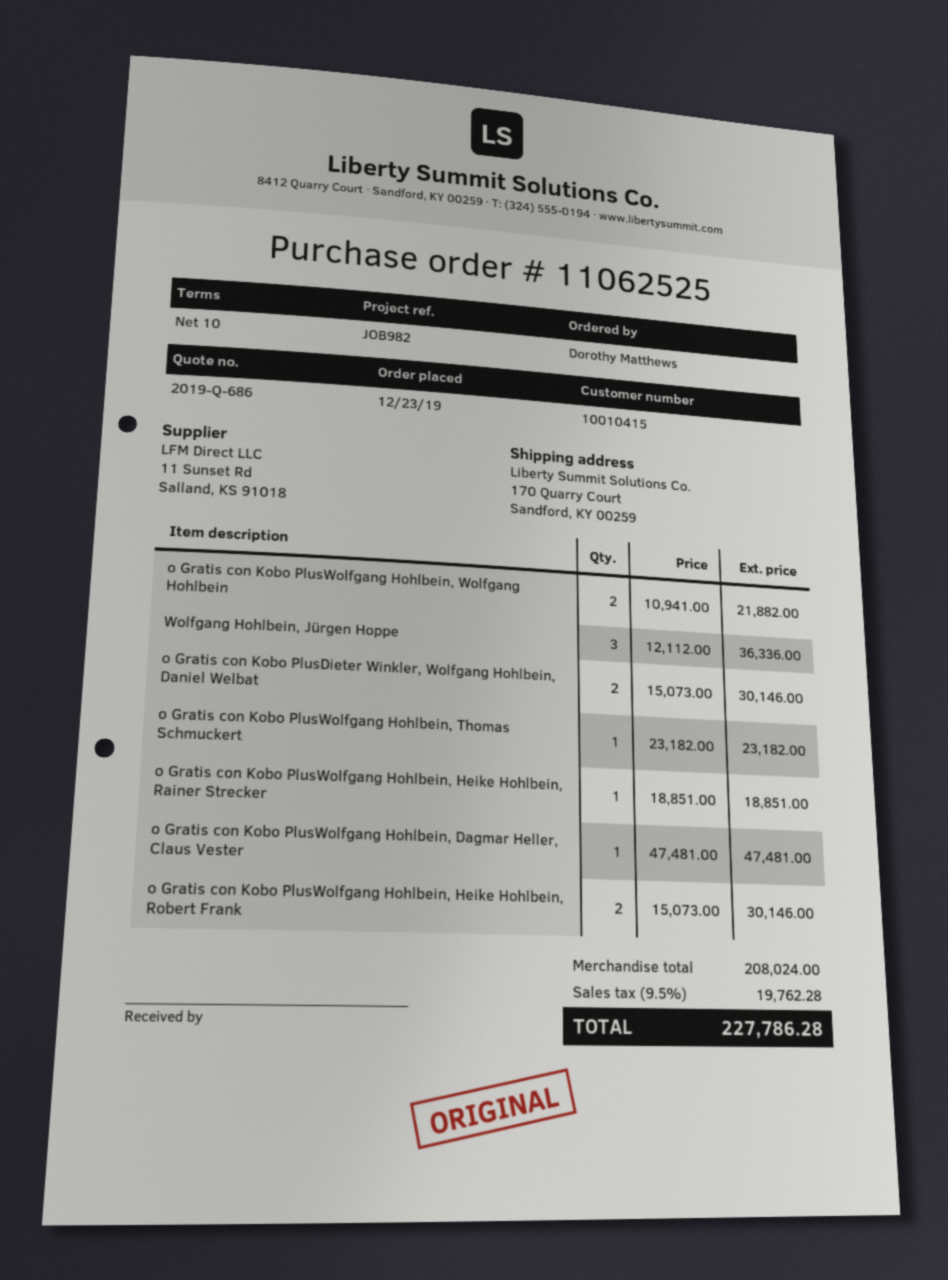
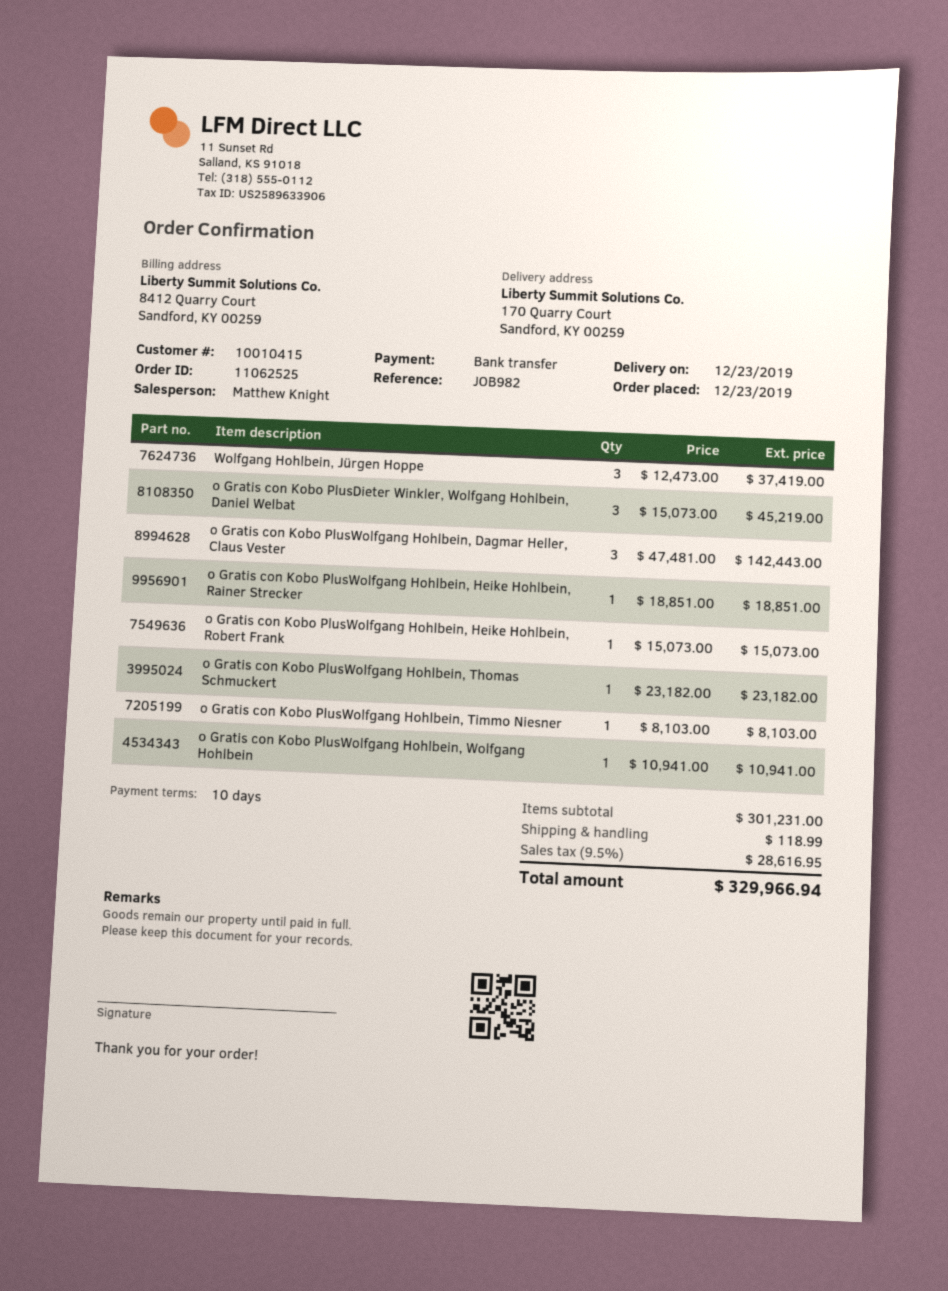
o Gratis con Kobo PlusWolfgang Hohlbein, Wolfgang Hohlbein: 2 x 10941.00 = 21882.00 -> 1 x 10941.00 = 10941.00
Wolfgang Hohlbein, Jürgen Hoppe: 3 x 12112.00 = 36336.00 -> 3 x 12473.00 = 37419.00
o Gratis con Kobo PlusDieter Winkler, Wolfgang Hohlbein, Daniel Welbat: 2 x 15073.00 = 30146.00 -> 3 x 15073.00 = 45219.00
o Gratis con Kobo PlusWolfgang Hohlbein, Dagmar Heller, Claus Vester: 1 x 47481.00 = 47481.00 -> 3 x 47481.00 = 142443.00
o Gratis con Kobo PlusWolfgang Hohlbein, Heike Hohlbein, Robert Frank: 2 x 15073.00 = 30146.00 -> 1 x 15073.00 = 15073.00
o Gratis con Kobo PlusWolfgang Hohlbein, Timmo Niesner: none -> 1 x 8103.00 = 8103.00
subtotal: 208024.00 -> 301231.00
shipping: none -> 118.99
tax: 9.5% = 19762.28 -> 9.5% = 28616.95
total: 227786.28 -> 329966.94

